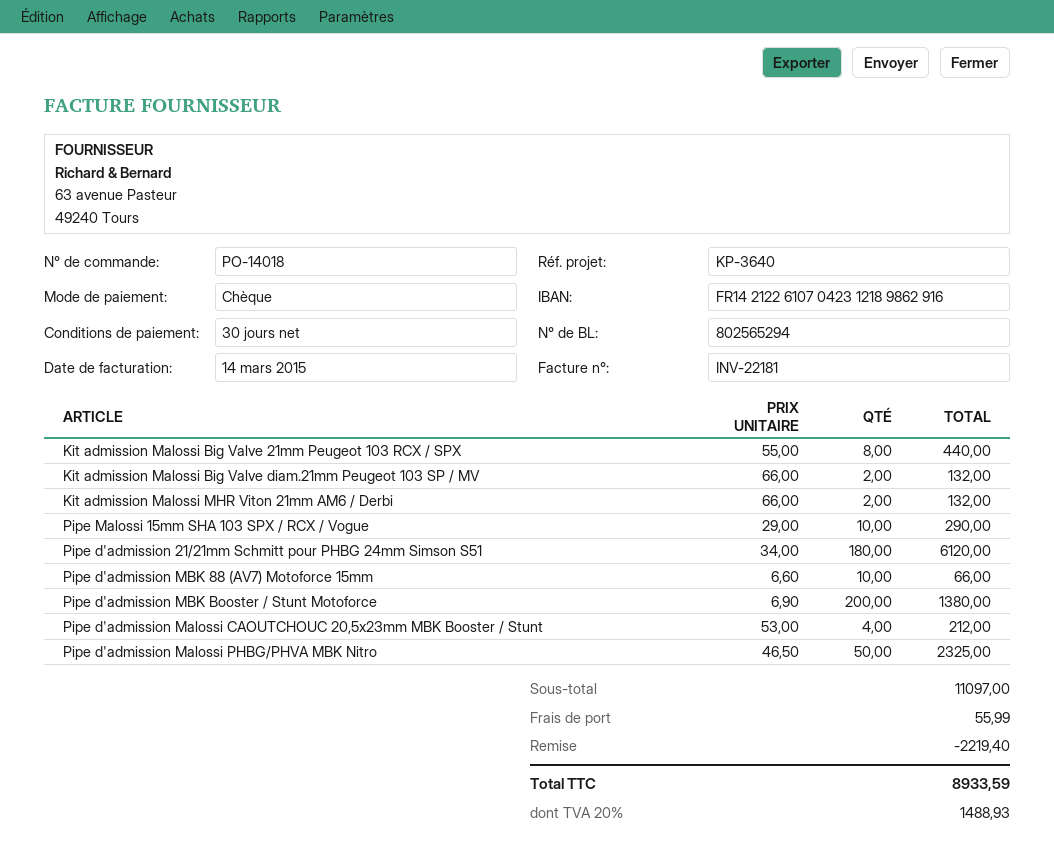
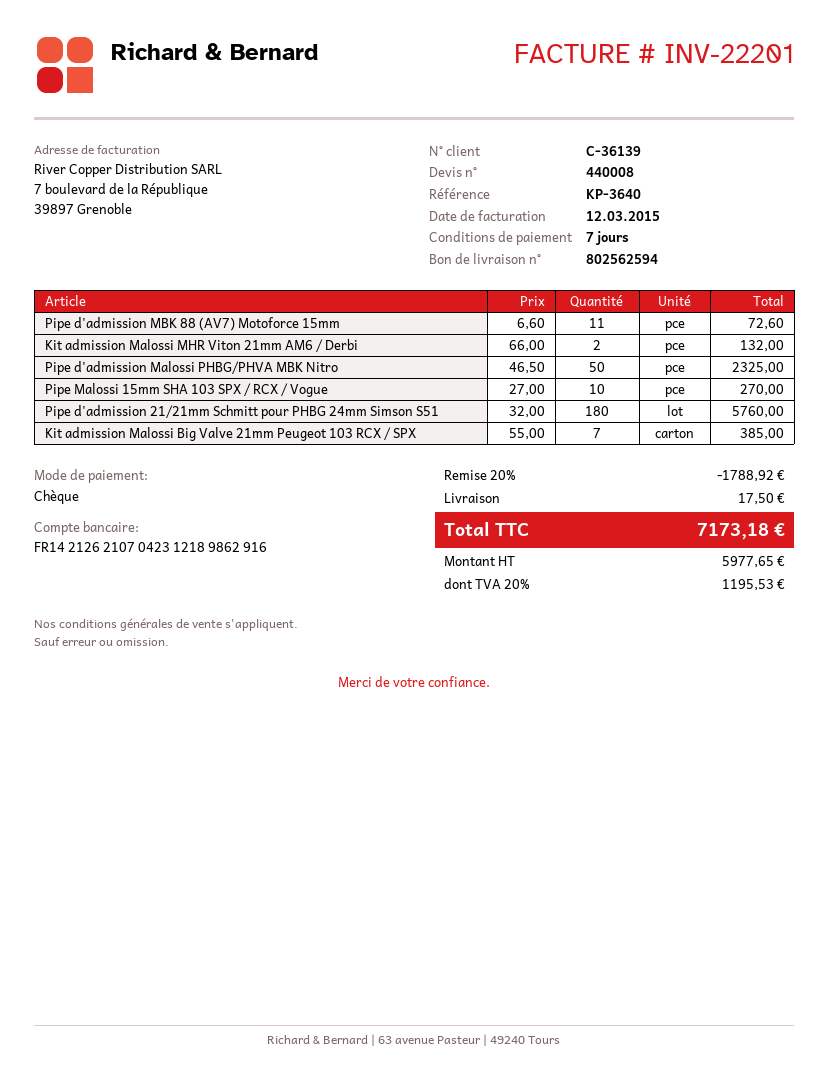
delivery note number: 802565294 -> 802562594
invoice number: INV-22181 -> INV-22201
invoice date: 2015-03-14 -> 2015-03-12
payment terms: 30 days -> 7 days
bank account: FR1421226107042312189862916 -> FR1421262107042312189862916
Kit admission Malossi Big Valve 21mm Peugeot 103 RCX / SPX: 8 x 55.00 = 440.00 -> 7 x 55.00 = 385.00
Kit admission Malossi Big Valve diam.21mm Peugeot 103 SP / MV: 2 x 66.00 = 132.00 -> none
Pipe Malossi 15mm SHA 103 SPX / RCX / Vogue: 10 x 29.00 = 290.00 -> 10 x 27.00 = 270.00
Pipe d'admission 21/21mm Schmitt pour PHBG 24mm Simson S51: 180 x 34.00 = 6120.00 -> 180 x 32.00 = 5760.00
Pipe d'admission MBK 88 (AV7) Motoforce 15mm: 10 x 6.60 = 66.00 -> 11 x 6.60 = 72.60
Pipe d'admission MBK Booster / Stunt Motoforce: 200 x 6.90 = 1380.00 -> none
Pipe d'admission Malossi CAOUTCHOUC 20,5x23mm MBK Booster / Stunt: 4 x 53.00 = 212.00 -> none
discount: 2219.40 -> 1788.92
shipping: 55.99 -> 17.50
tax: 20% = 1488.93 -> 20% = 1195.53
total: 8933.59 -> 7173.18

